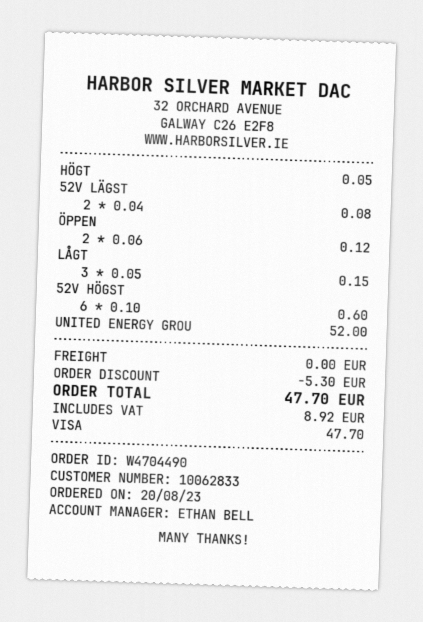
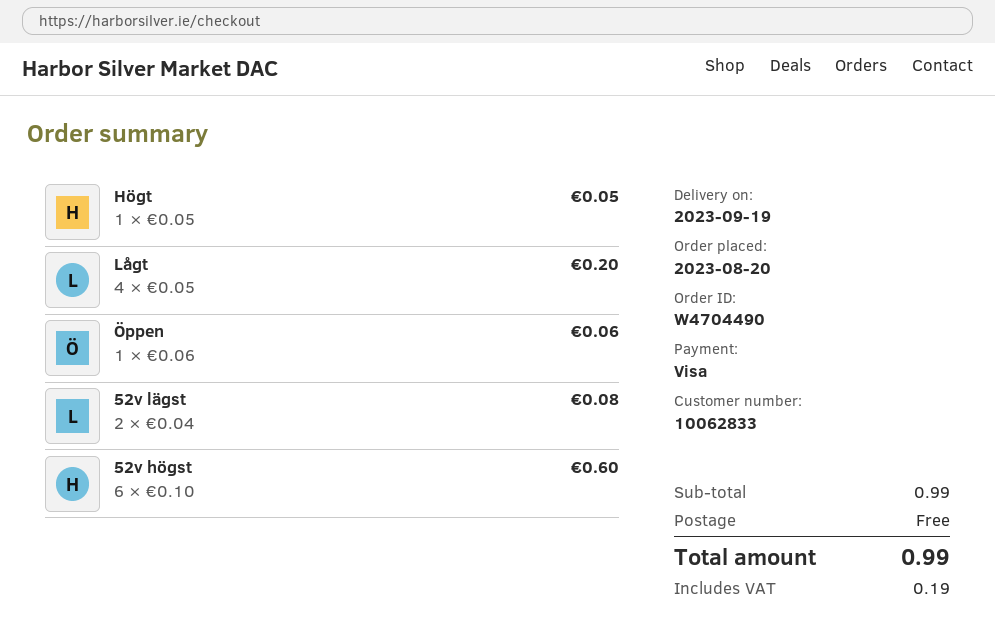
ÖPPEN: 2 x 0.06 = 0.12 -> 1 x 0.06 = 0.06
LÅGT: 3 x 0.05 = 0.15 -> 4 x 0.05 = 0.20
UNITED ENERGY GROU: 1 x 52.00 = 52.00 -> none
discount: 5.30 -> none
tax: 8.92 -> 0.19
total: 47.70 -> 0.99

